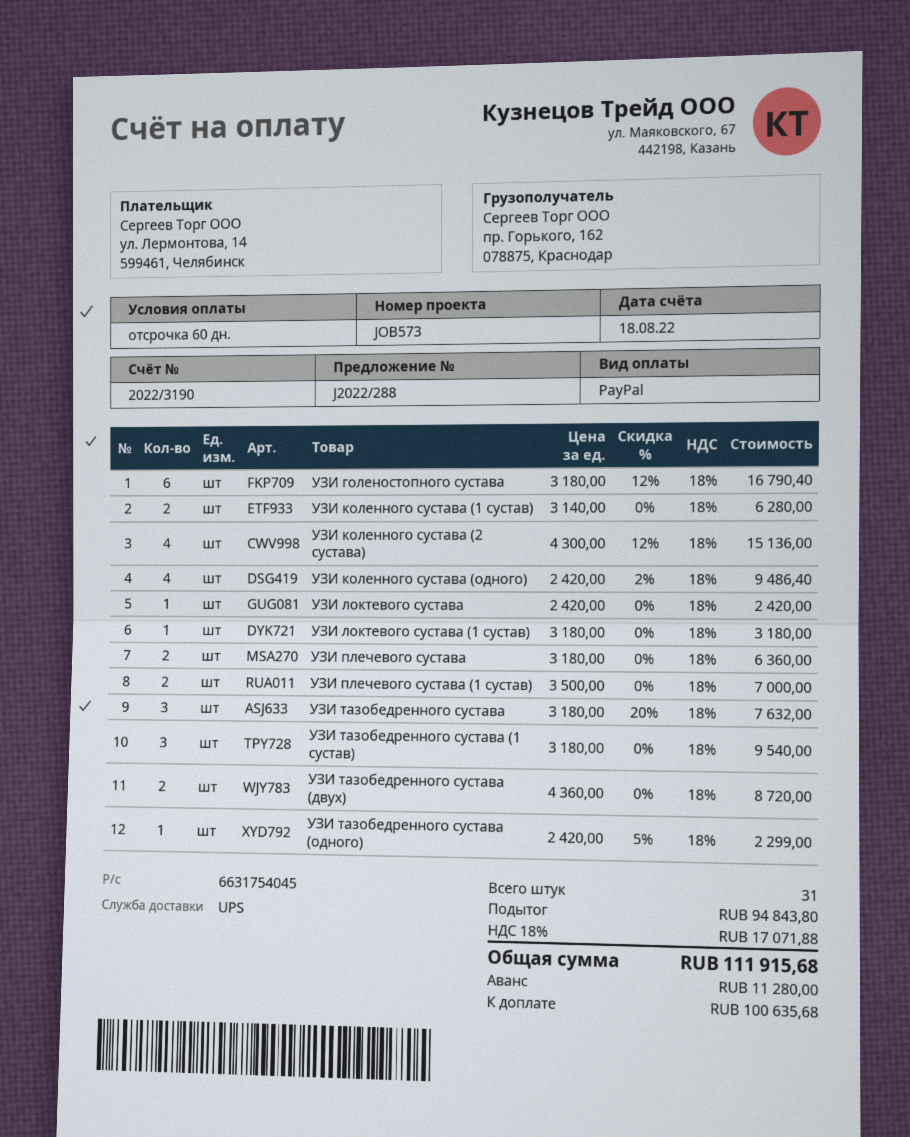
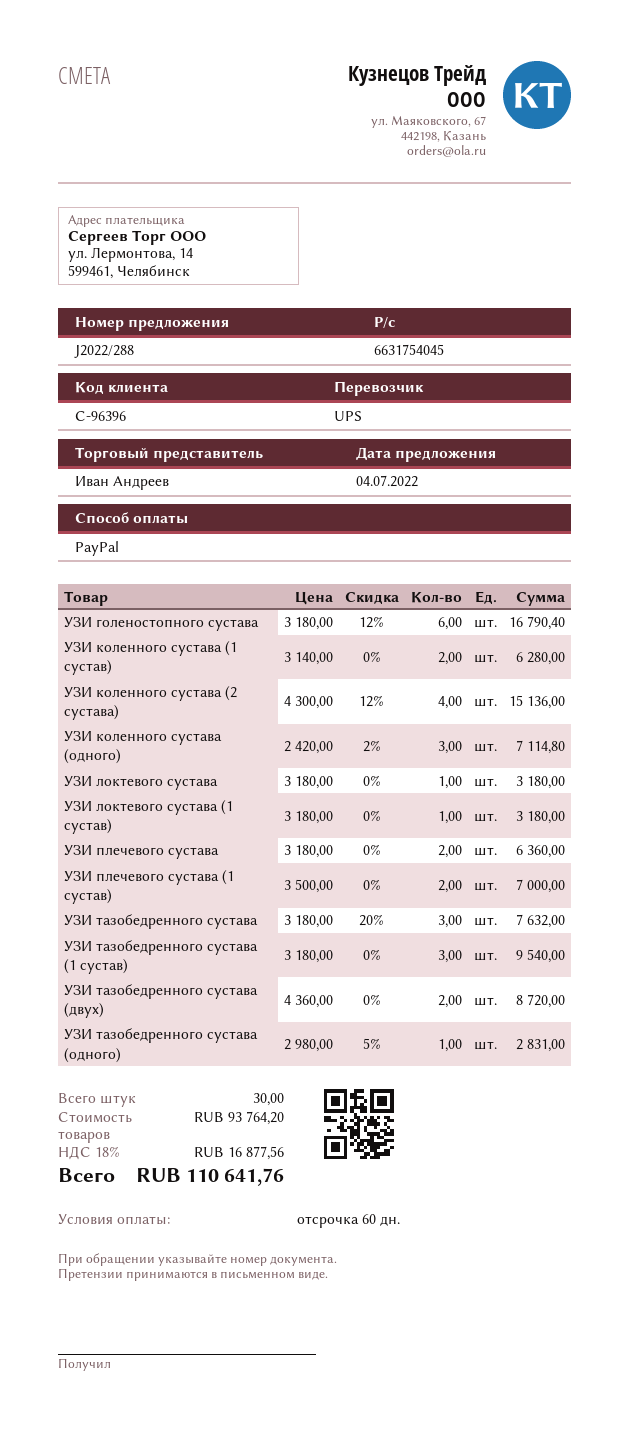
УЗИ коленного сустава (одного): 4 x 2420.00 - 2% = 9486.40 -> 3 x 2420.00 - 2% = 7114.80
УЗИ локтевого сустава: 1 x 2420.00 = 2420.00 -> 1 x 3180.00 = 3180.00
УЗИ тазобедренного сустава (одного): 1 x 2420.00 - 5% = 2299.00 -> 1 x 2980.00 - 5% = 2831.00
total quantity: 31 -> 30
subtotal: 94843.80 -> 93764.20
tax: 18% = 17071.88 -> 18% = 16877.56
total: 111915.68 -> 110641.76

